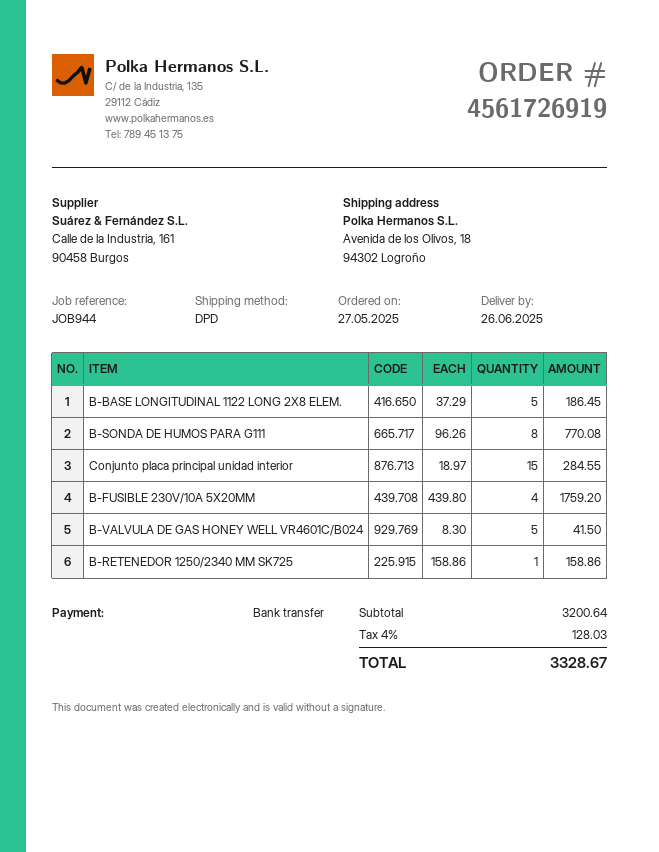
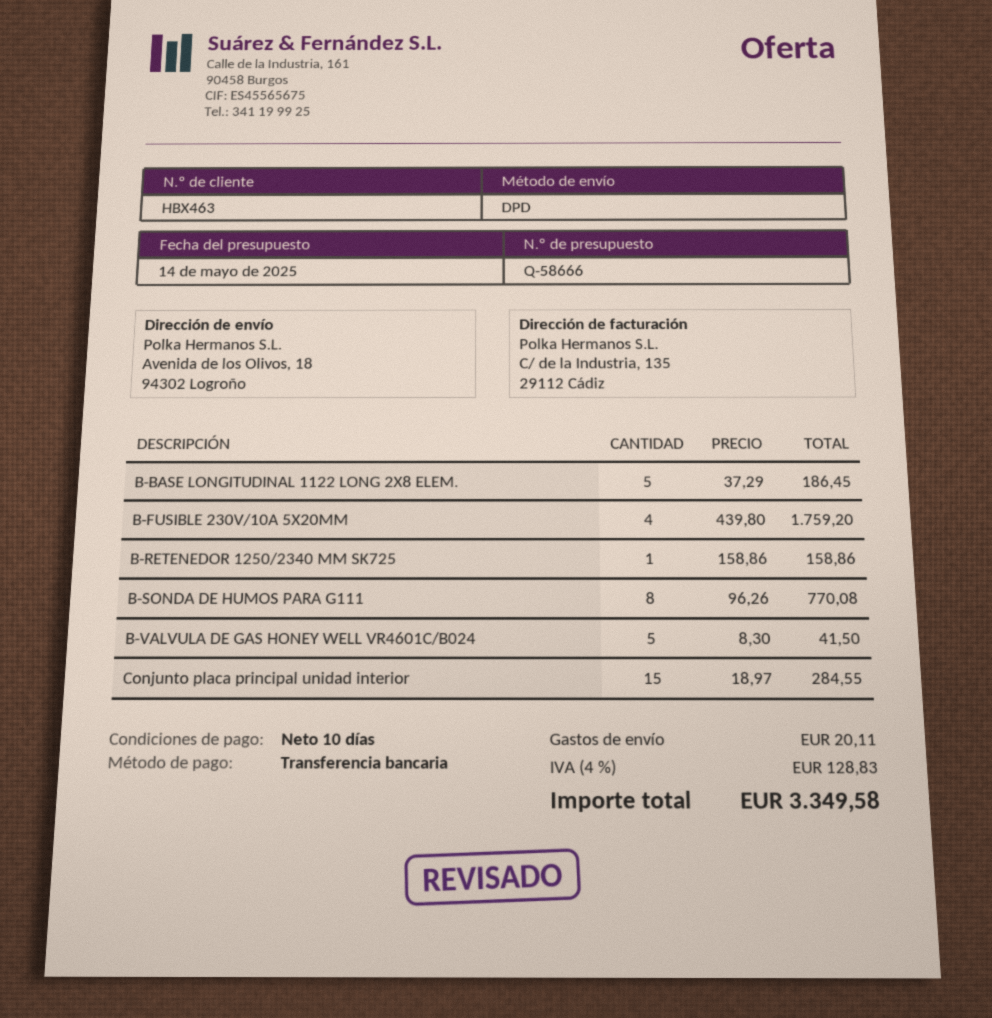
shipping: none -> 20.11
tax: 4% = 128.03 -> 4% = 128.83
total: 3328.67 -> 3349.58

